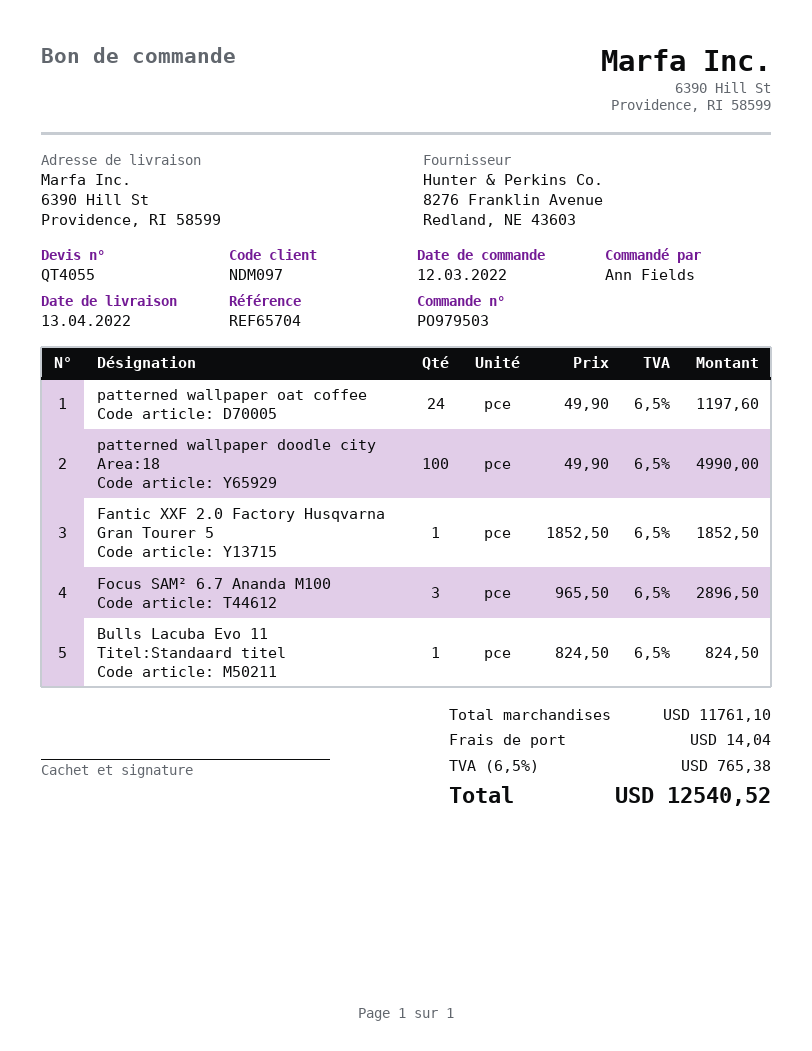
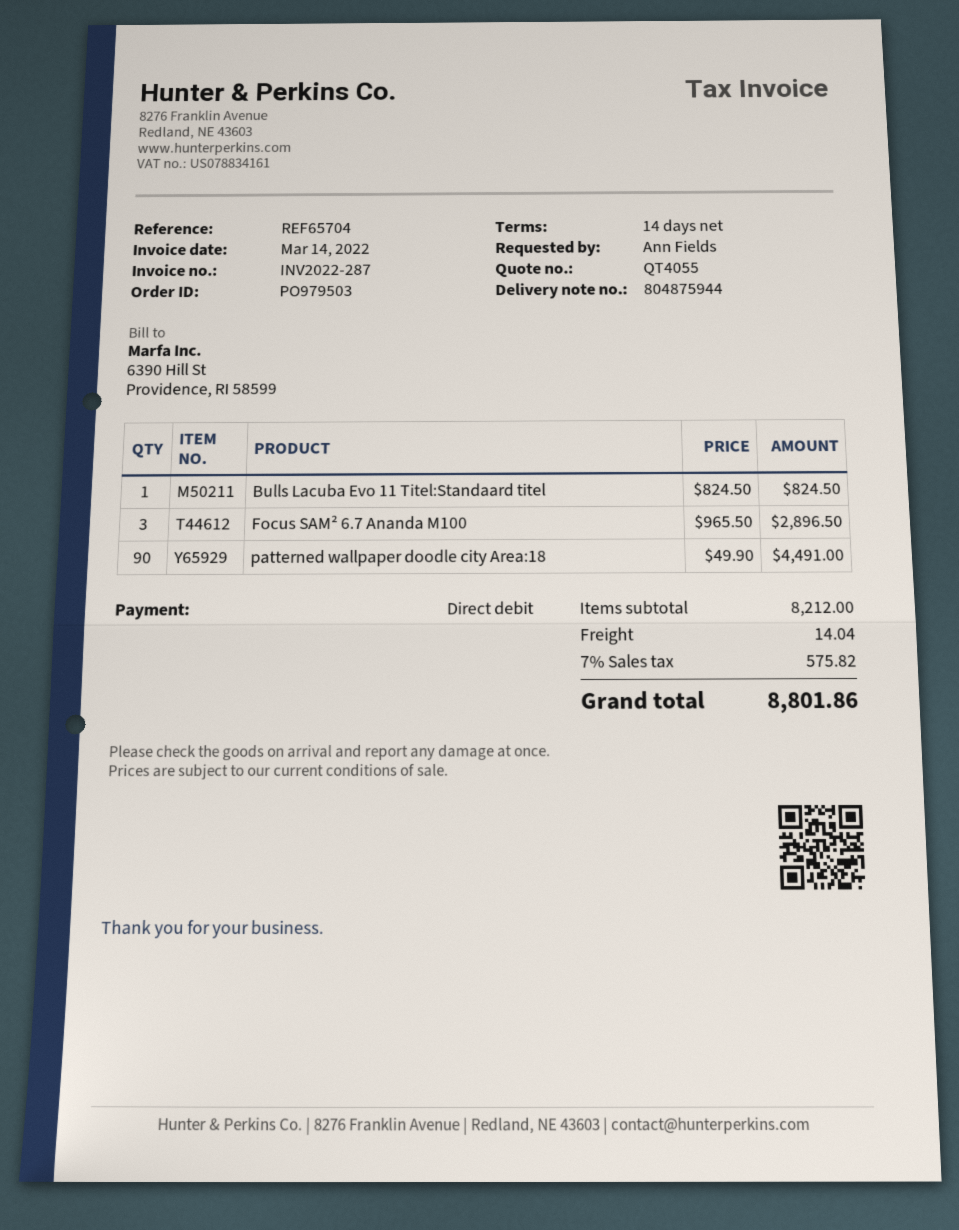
patterned wallpaper oat coffee: 24 x 49.90 = 1197.60 -> none
patterned wallpaper doodle city Area:18: 100 x 49.90 = 4990.00 -> 90 x 49.90 = 4491.00
Fantic XXF 2.0 Factory Husqvarna Gran Tourer 5: 1 x 1852.50 = 1852.50 -> none
subtotal: 11761.10 -> 8212.00
tax: 6.5% = 765.38 -> 7% = 575.82
total: 12540.52 -> 8801.86

